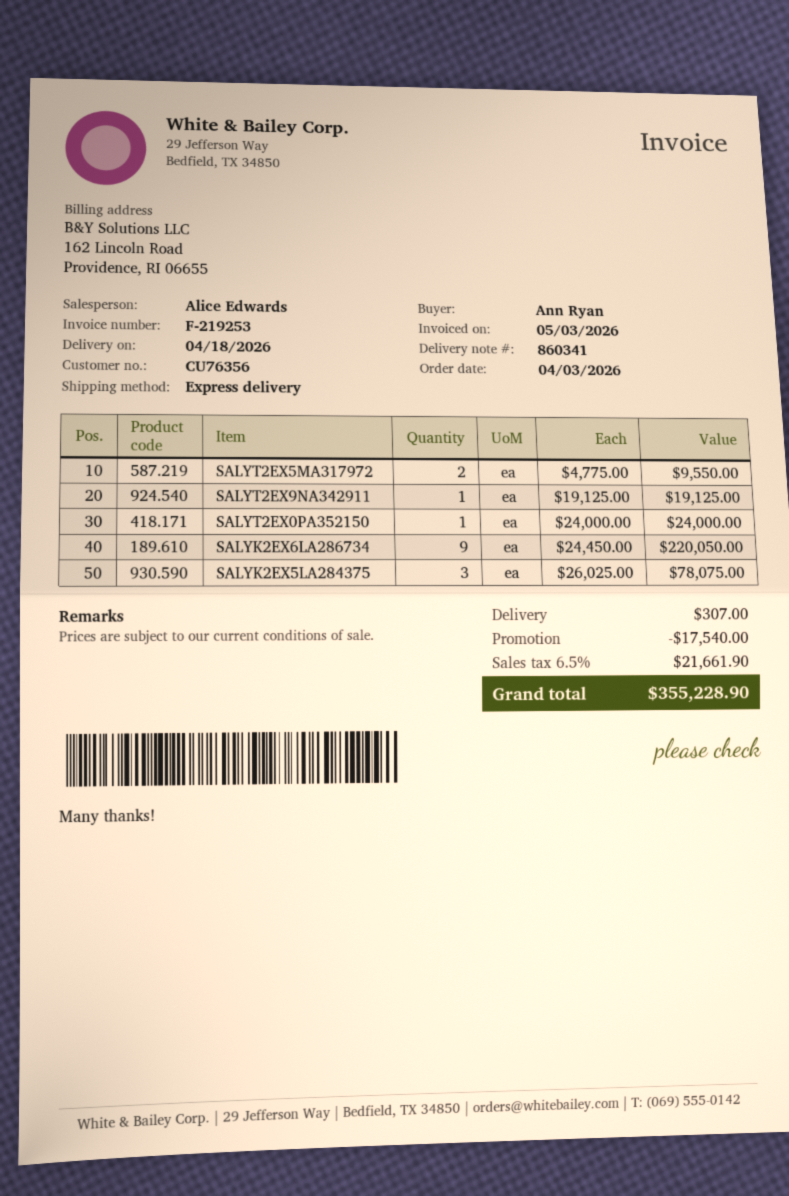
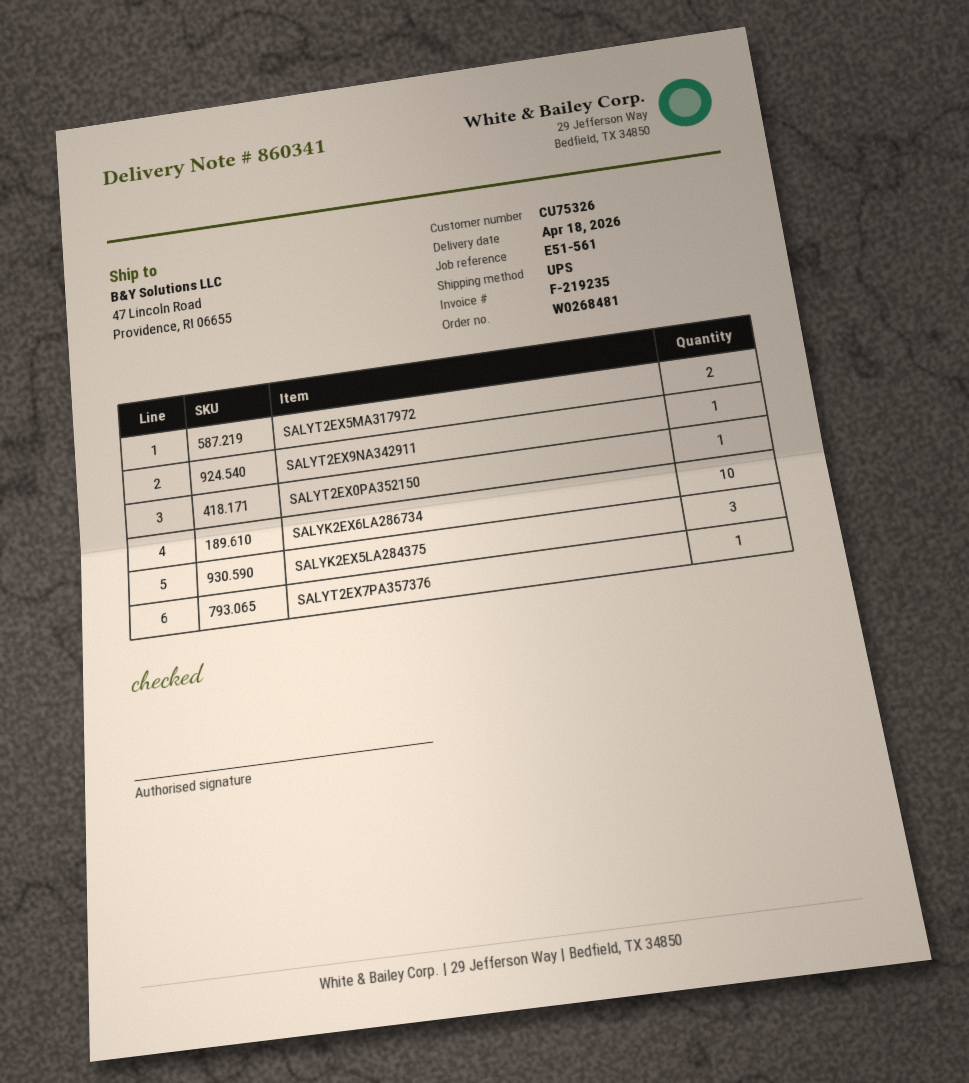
invoice number: F-219253 -> F-219235
customer number: CU76356 -> CU75326
shipping method: express -> UPS
SALYK2EX6LA286734: 9 -> 10
SALYT2EX7PA357376: none -> 1

